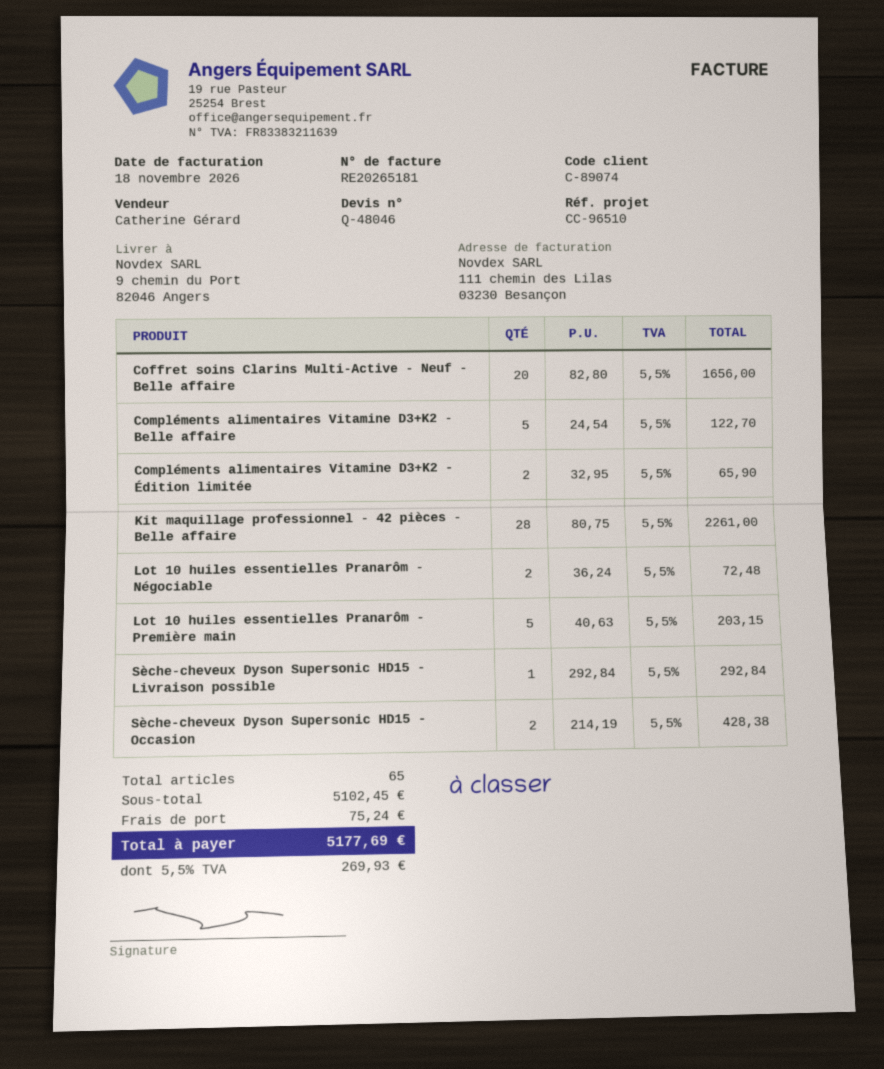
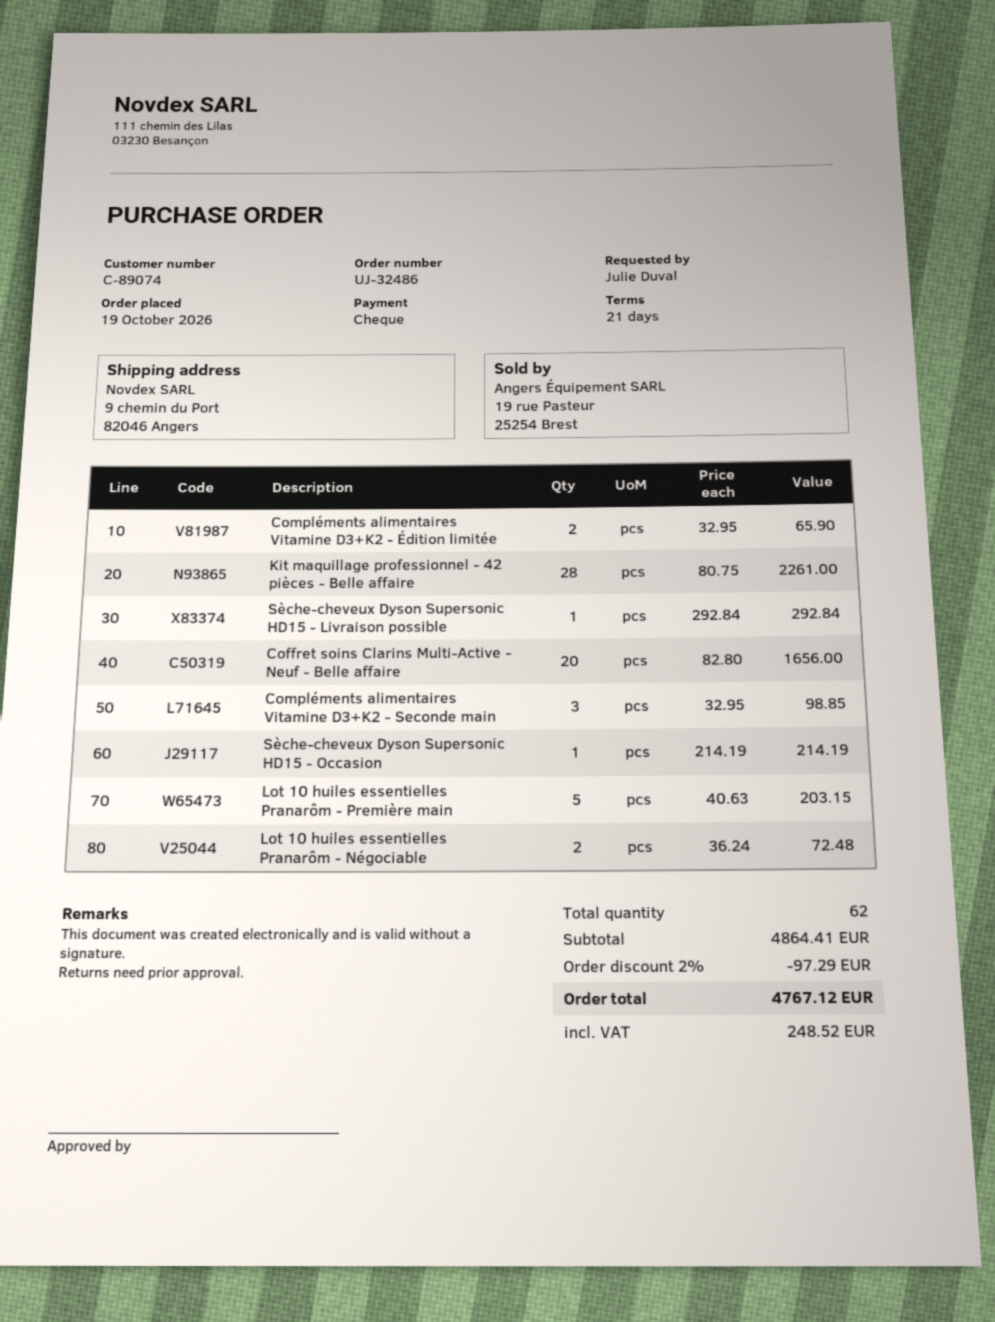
Compléments alimentaires Vitamine D3+K2 - Belle affaire: 5 x 24.54 = 122.70 -> none
Sèche-cheveux Dyson Supersonic HD15 - Occasion: 2 x 214.19 = 428.38 -> 1 x 214.19 = 214.19
Compléments alimentaires Vitamine D3+K2 - Seconde main: none -> 3 x 32.95 = 98.85
total quantity: 65 -> 62
subtotal: 5102.45 -> 4864.41
discount: none -> 2% = 97.29
shipping: 75.24 -> none
tax: 269.93 -> 248.52
total: 5177.69 -> 4767.12

